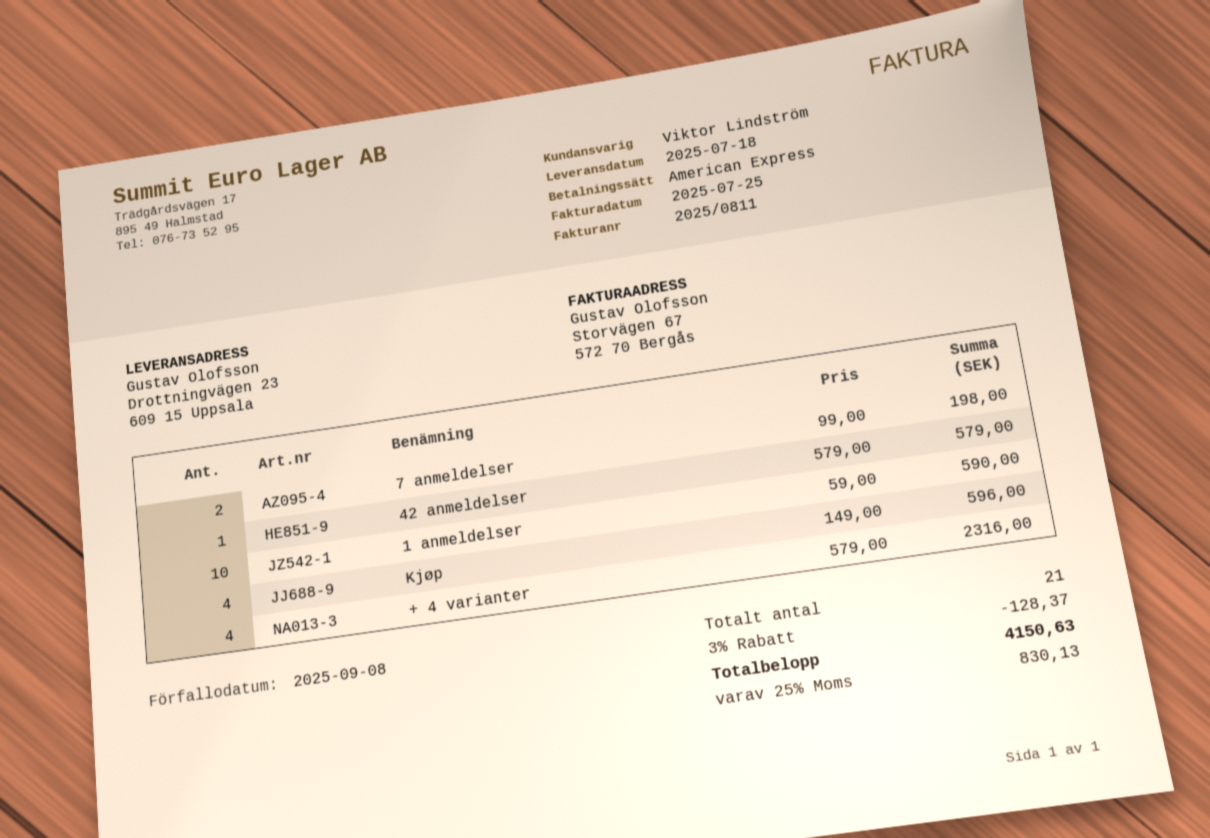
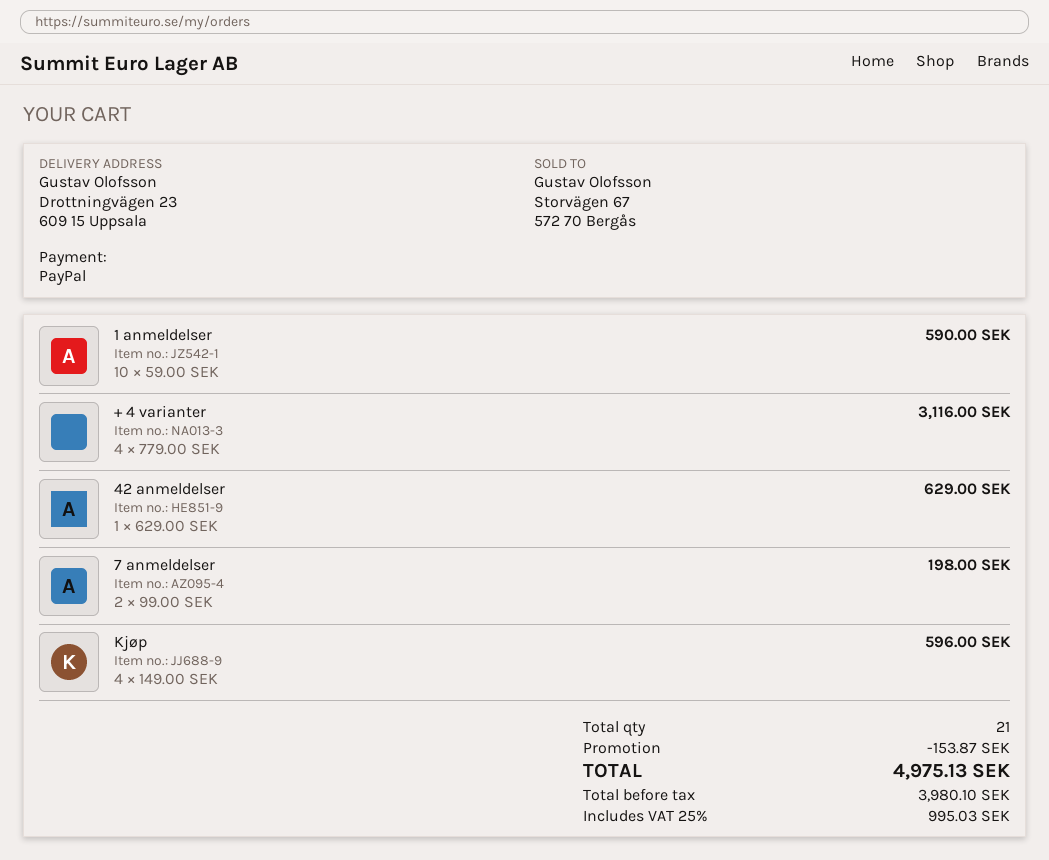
payment method: American Express -> PayPal
42 anmeldelser: 1 x 579.00 = 579.00 -> 1 x 629.00 = 629.00
+ 4 varianter: 4 x 579.00 = 2316.00 -> 4 x 779.00 = 3116.00
discount: 128.37 -> 153.87
tax: 25% = 830.13 -> 25% = 995.03
total: 4150.63 -> 4975.13

